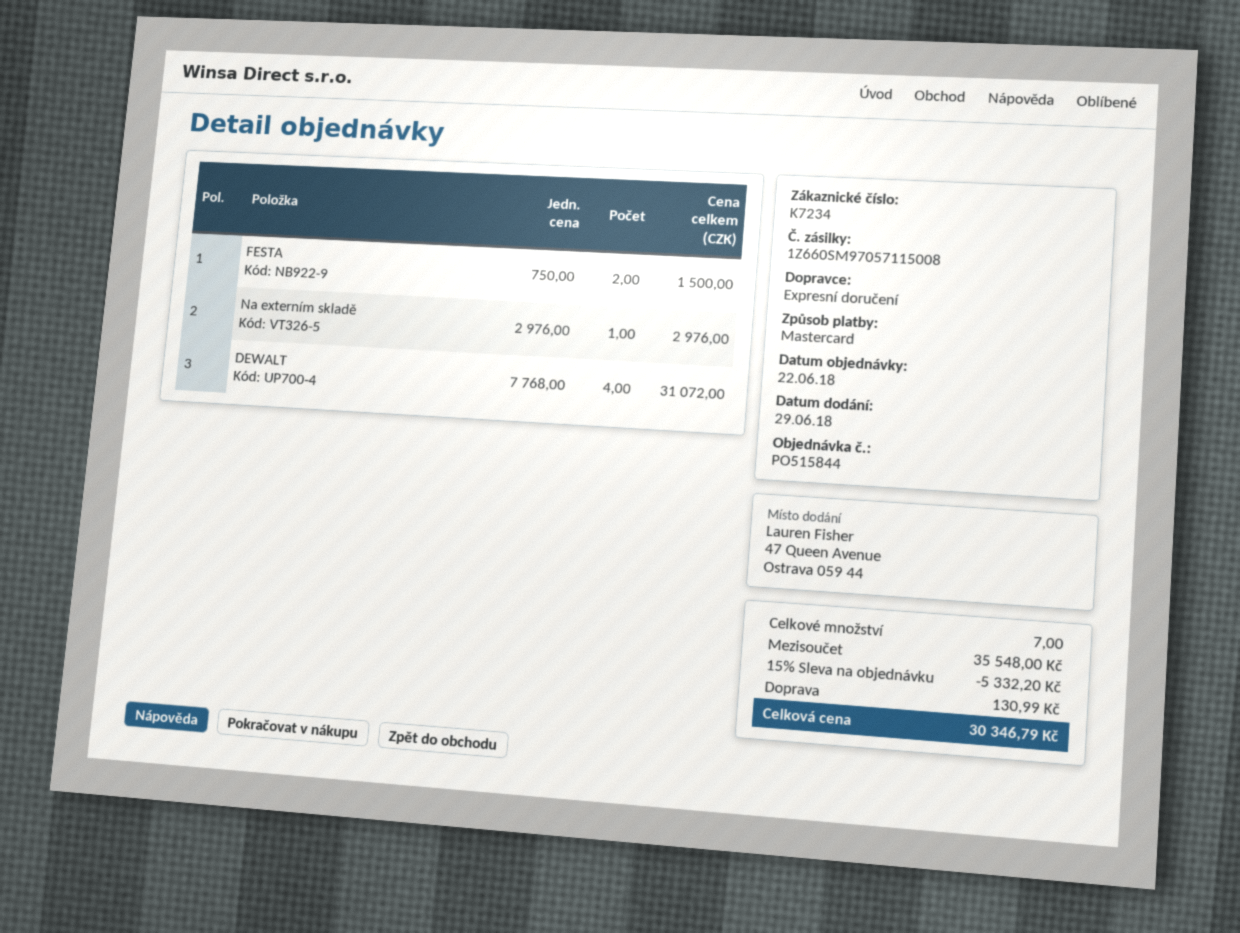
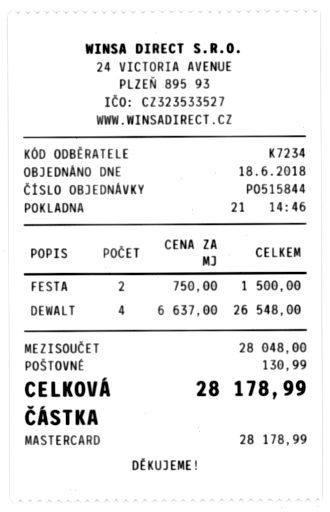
order date: 2018-06-22 -> 2018-06-18
Na externím skladě: 1 x 2976.00 = 2976.00 -> none
DEWALT: 4 x 7768.00 = 31072.00 -> 4 x 6637.00 = 26548.00
subtotal: 35548.00 -> 28048.00
discount: 15% = 5332.20 -> none
total: 30346.79 -> 28178.99

